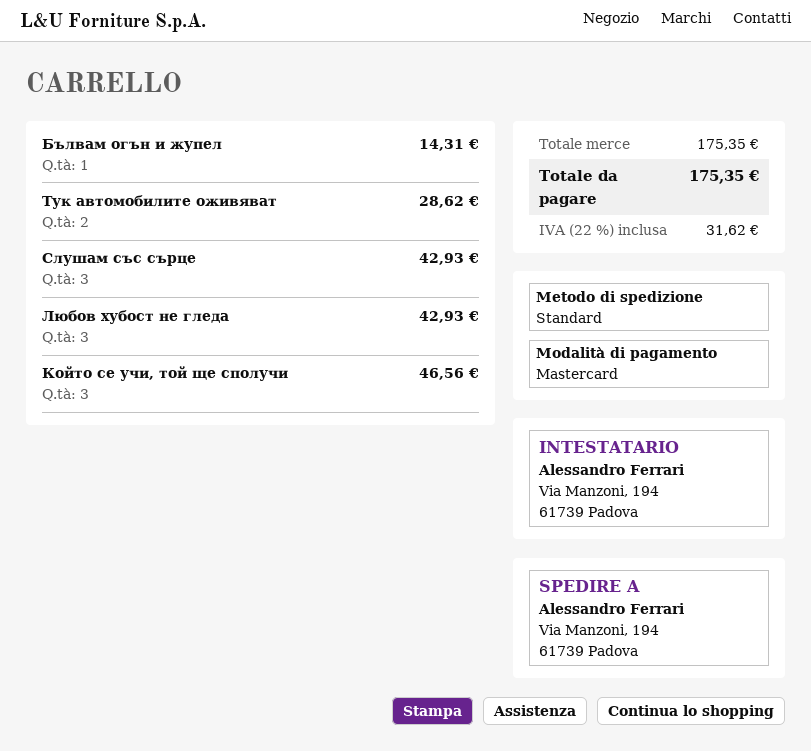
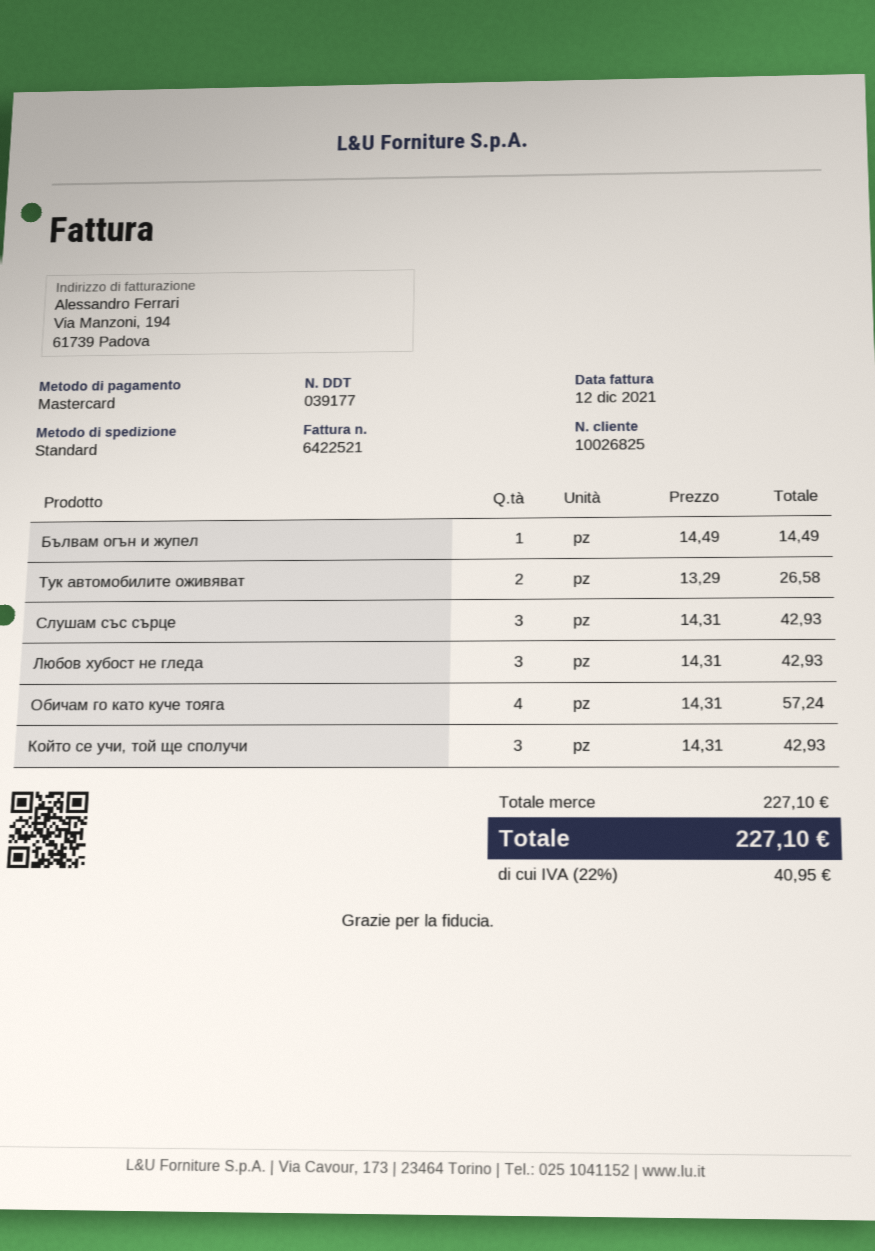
Бълвам огън и жупел: 1 for 14.31 -> 1 for 14.49
Тук автомобилите оживяват: 2 for 28.62 -> 2 for 26.58
Който се учи, той ще сполучи: 3 for 46.56 -> 3 for 42.93
Обичам го като куче тояга: none -> 4 for 57.24
subtotal: 175.35 -> 227.10
tax: 22% = 31.62 -> 22% = 40.95
total: 175.35 -> 227.10

